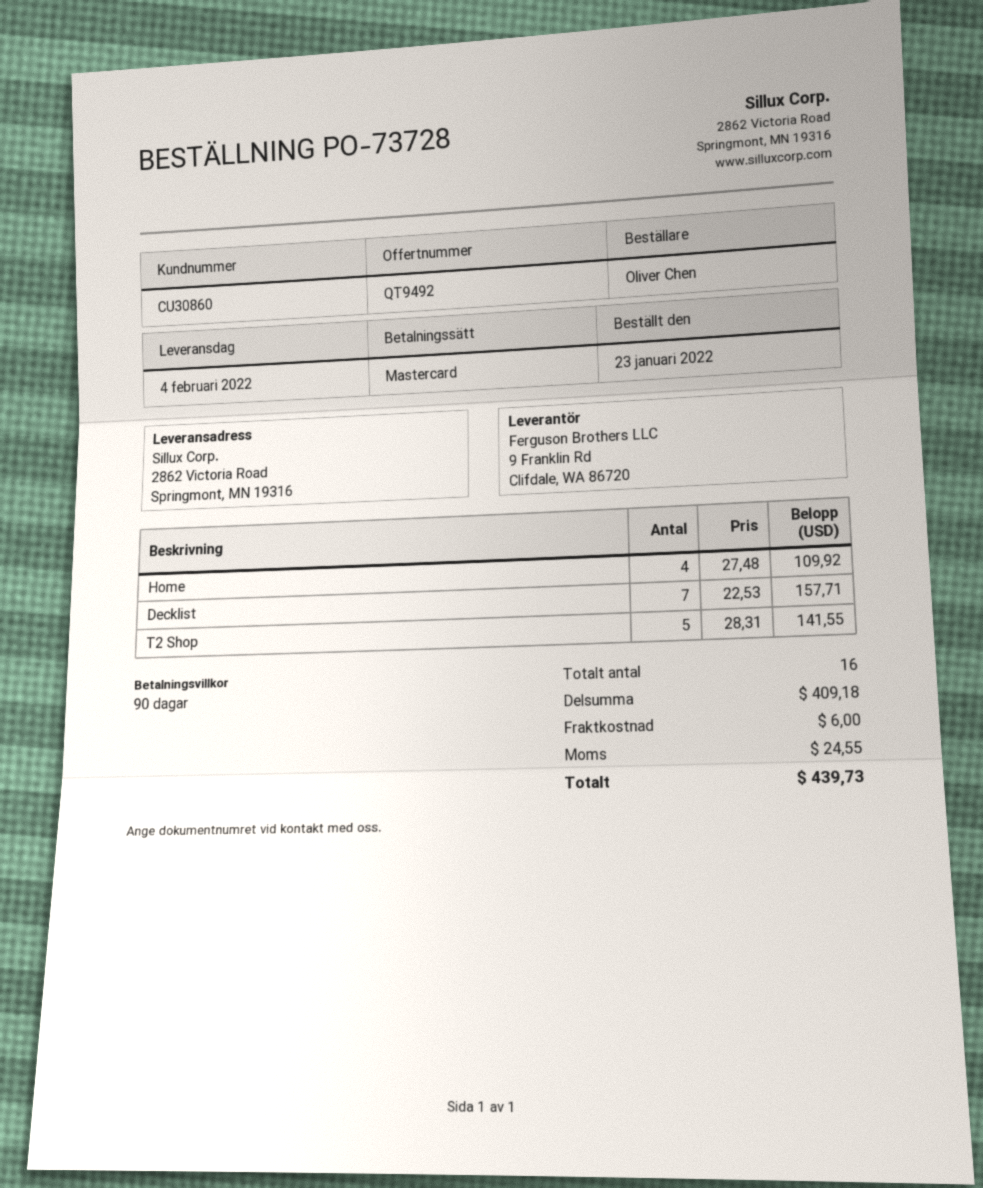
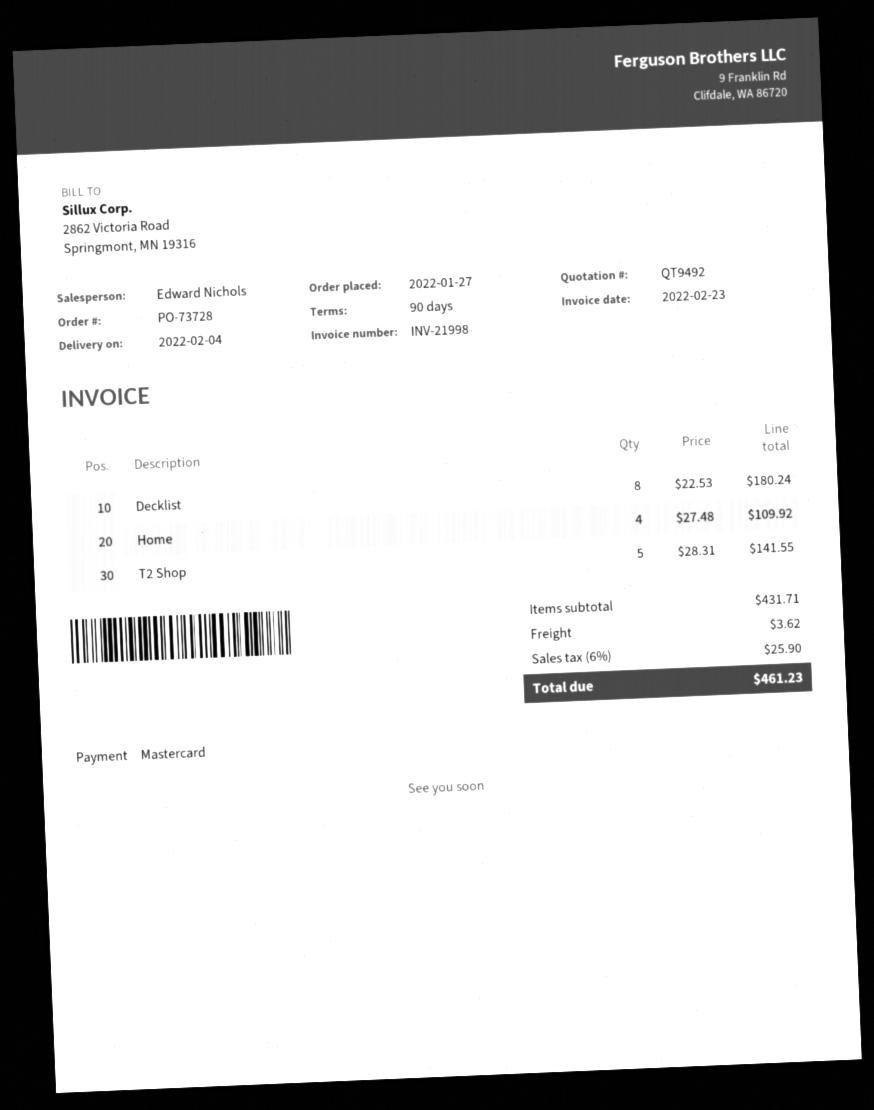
order date: 2022-01-23 -> 2022-01-27
Decklist: 7 x 22.53 = 157.71 -> 8 x 22.53 = 180.24
subtotal: 409.18 -> 431.71
shipping: 6.00 -> 3.62
tax: 24.55 -> 25.90
total: 439.73 -> 461.23

